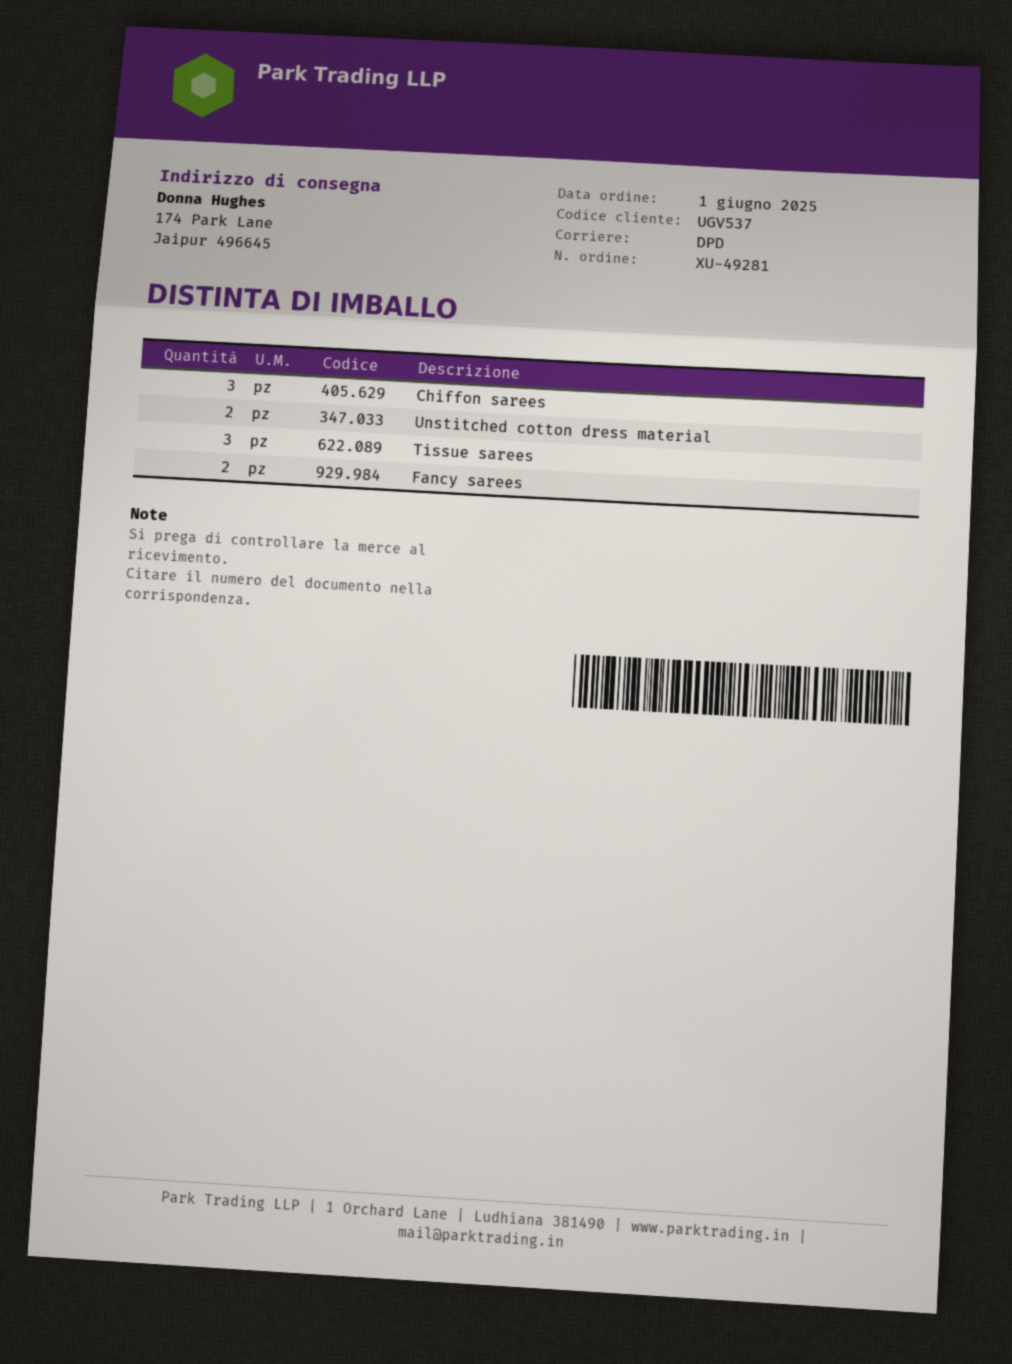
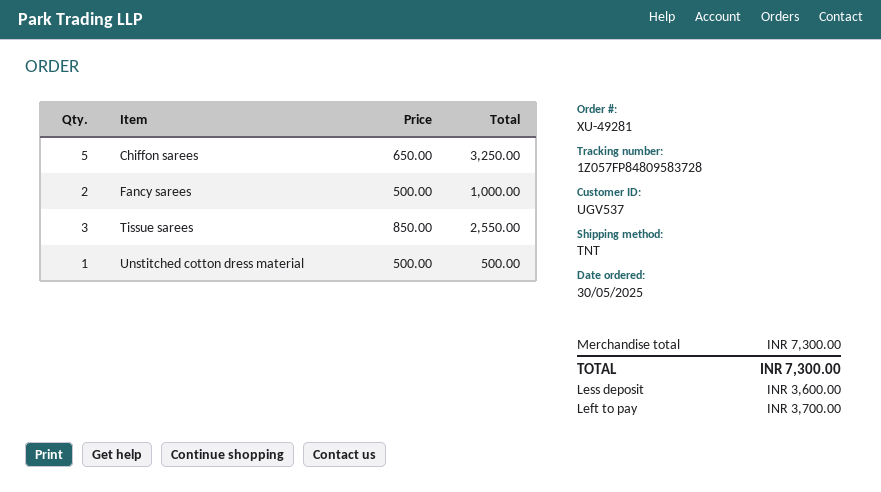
order date: 2025-06-01 -> 2025-05-30
shipping method: DPD -> TNT
Chiffon sarees: 3 -> 5
Unstitched cotton dress material: 2 -> 1

